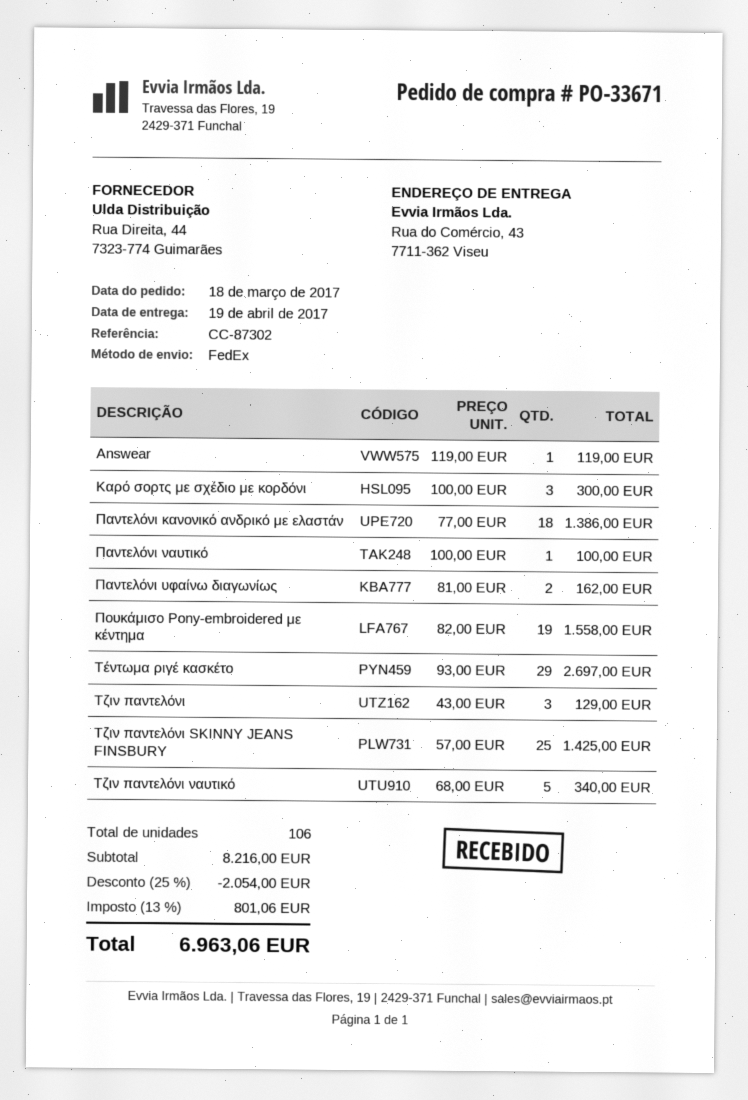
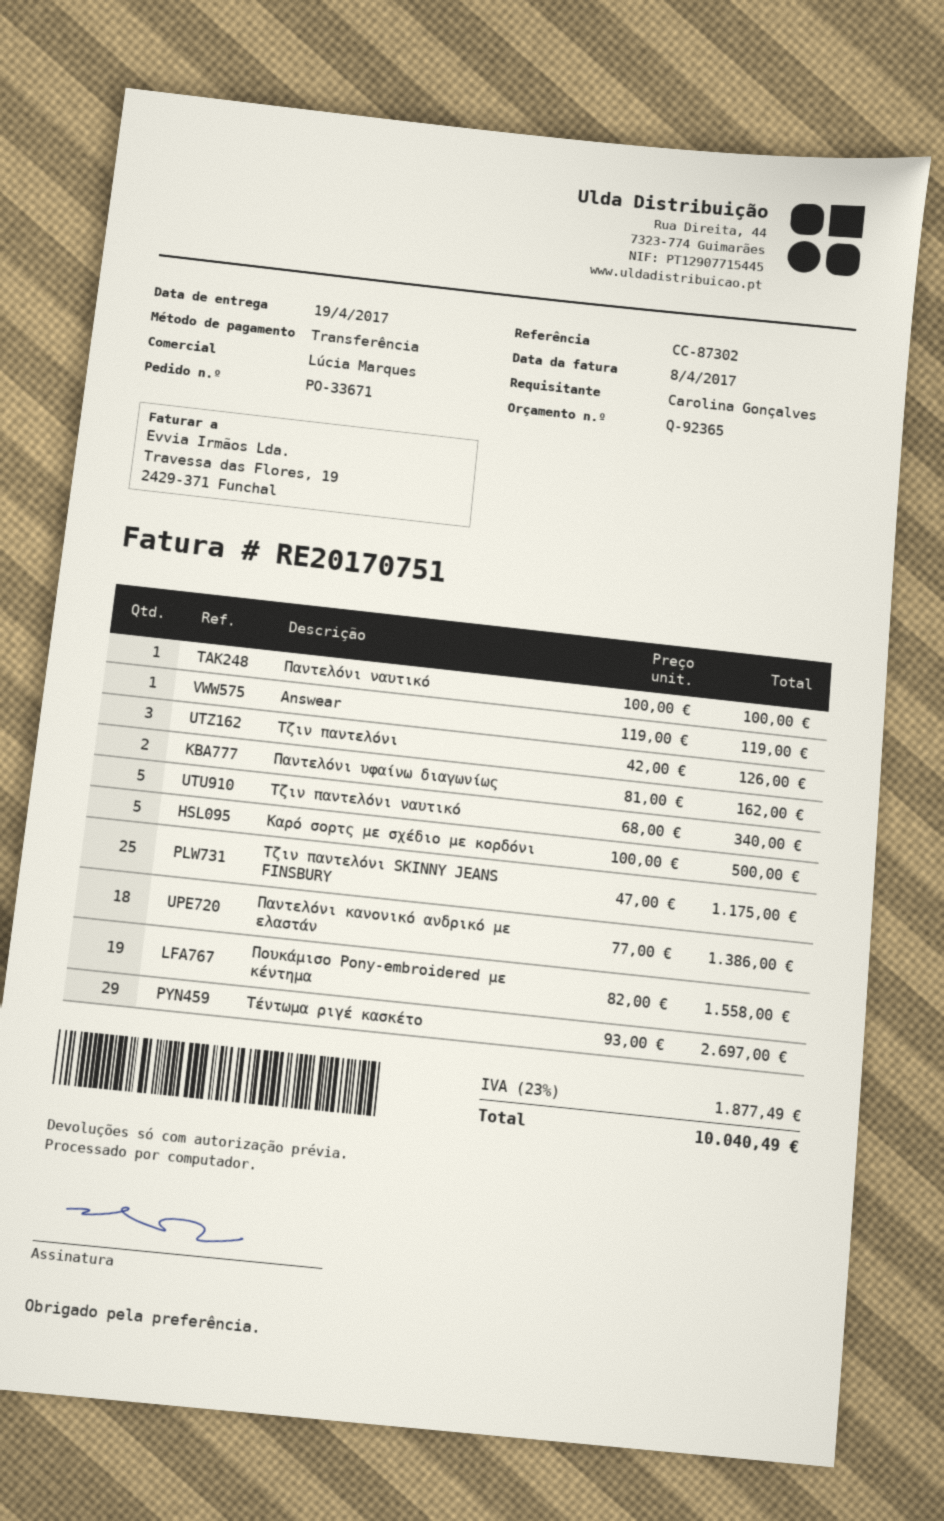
Kαρό σορτς με σχέδιο με κορδόνι: 3 x 100.00 = 300.00 -> 5 x 100.00 = 500.00
Τζιν παντελόνι: 3 x 43.00 = 129.00 -> 3 x 42.00 = 126.00
Τζιν παντελόνι SKINNY JEANS FINSBURY: 25 x 57.00 = 1425.00 -> 25 x 47.00 = 1175.00
discount: 25% = 2054.00 -> none
tax: 13% = 801.06 -> 23% = 1877.49
total: 6963.06 -> 10040.49

